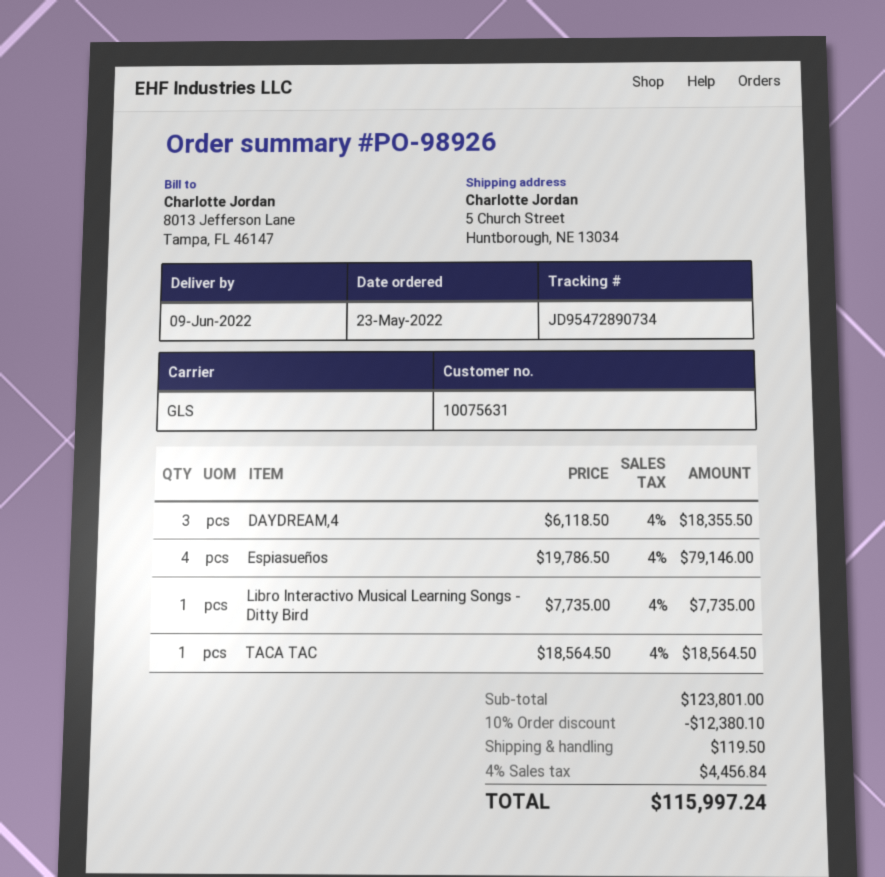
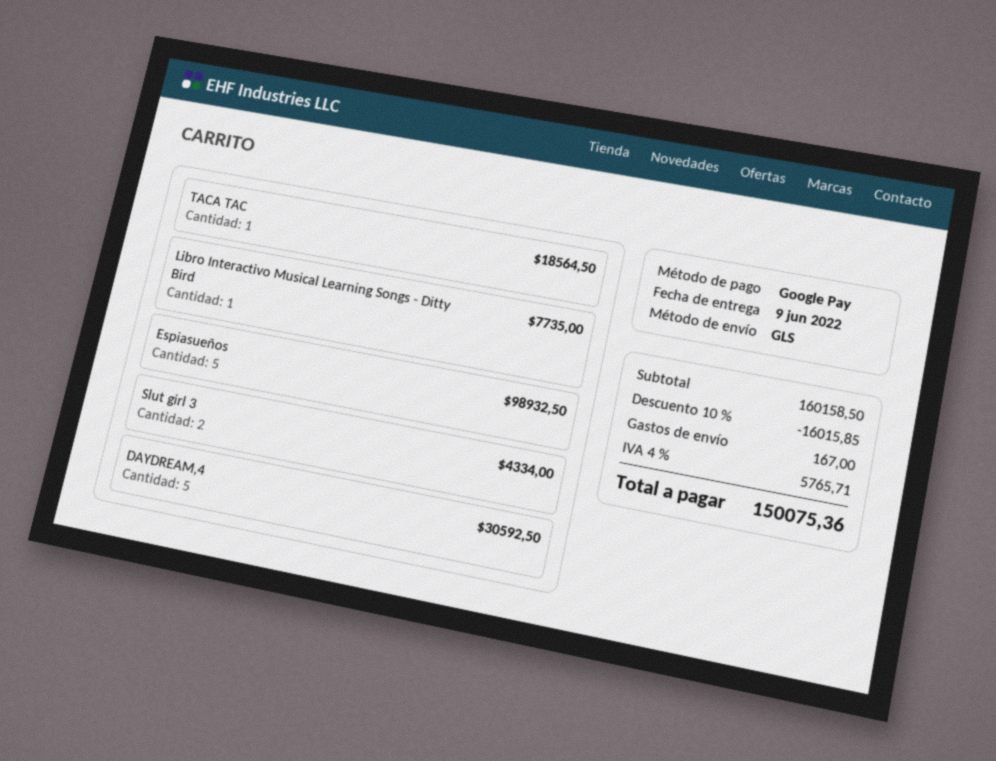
DAYDREAM,4: 3 for 18355.50 -> 5 for 30592.50
Espiasueños: 4 for 79146.00 -> 5 for 98932.50
Slut girl 3: none -> 2 for 4334.00
subtotal: 123801.00 -> 160158.50
discount: 10% = 12380.10 -> 10% = 16015.85
shipping: 119.50 -> 167.00
tax: 4% = 4456.84 -> 4% = 5765.71
total: 115997.24 -> 150075.36

